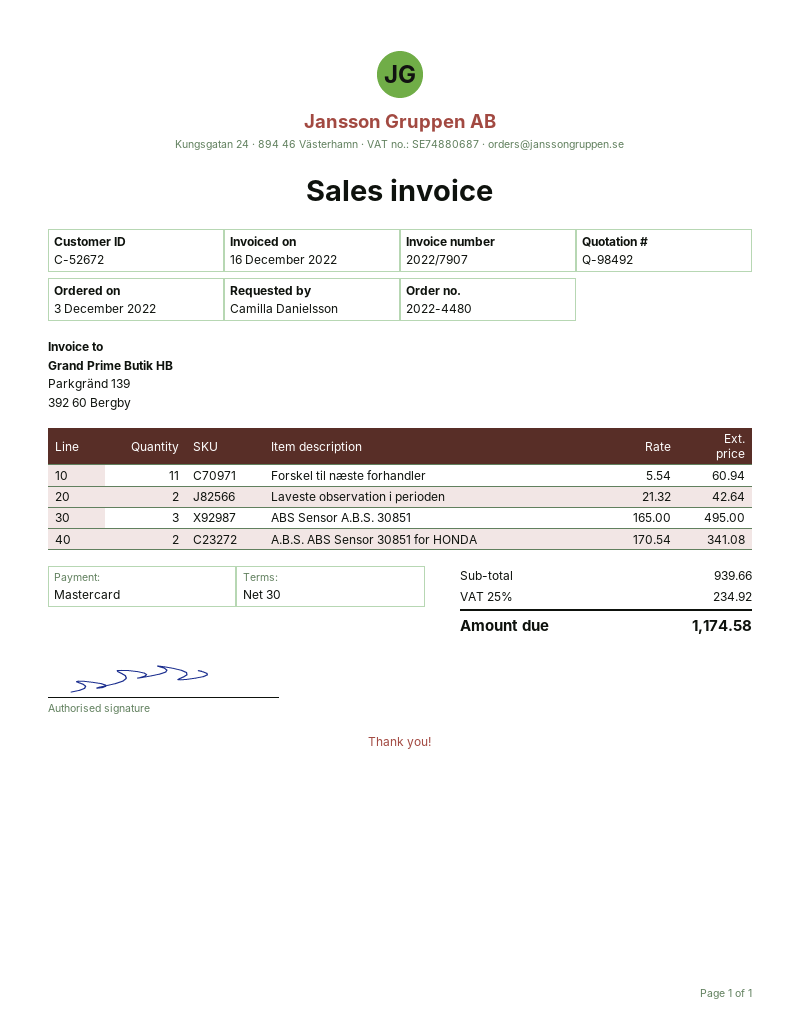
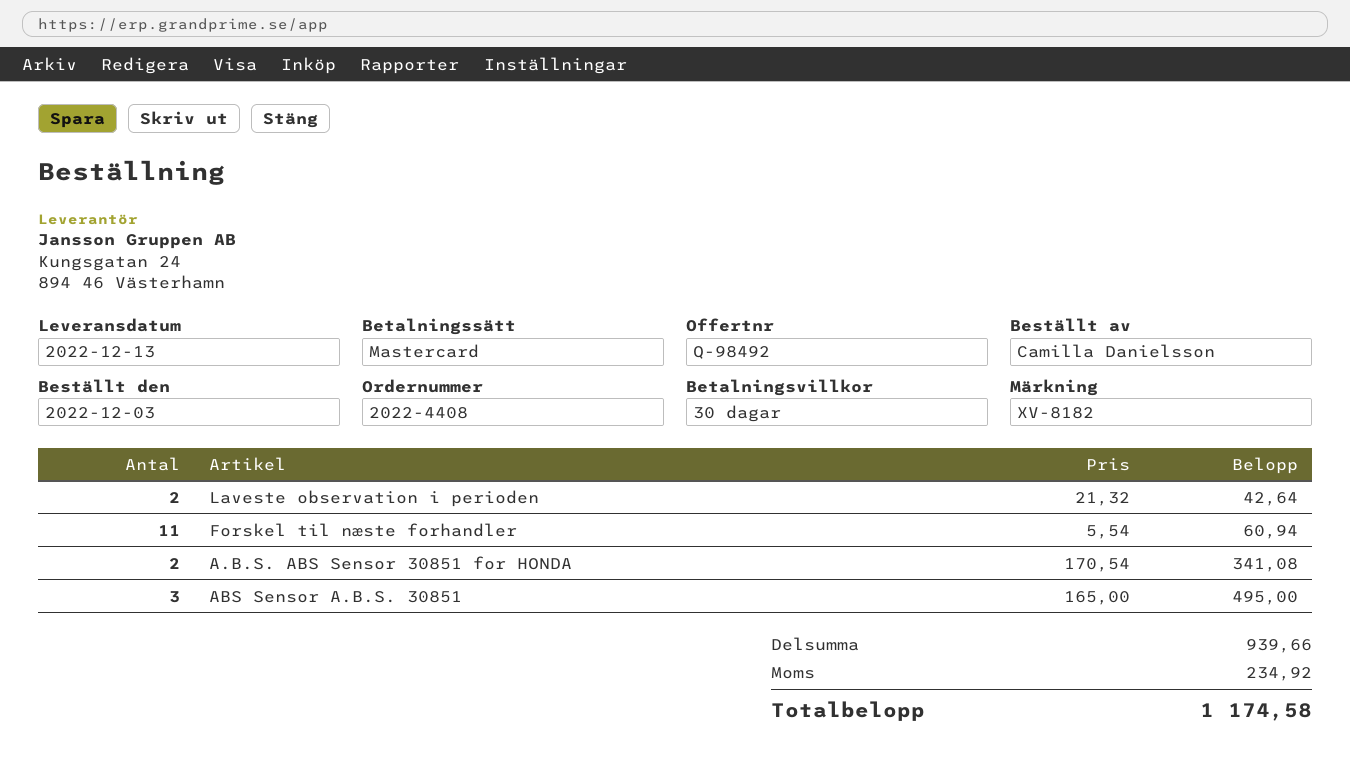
order number: 2022-4480 -> 2022-4408

